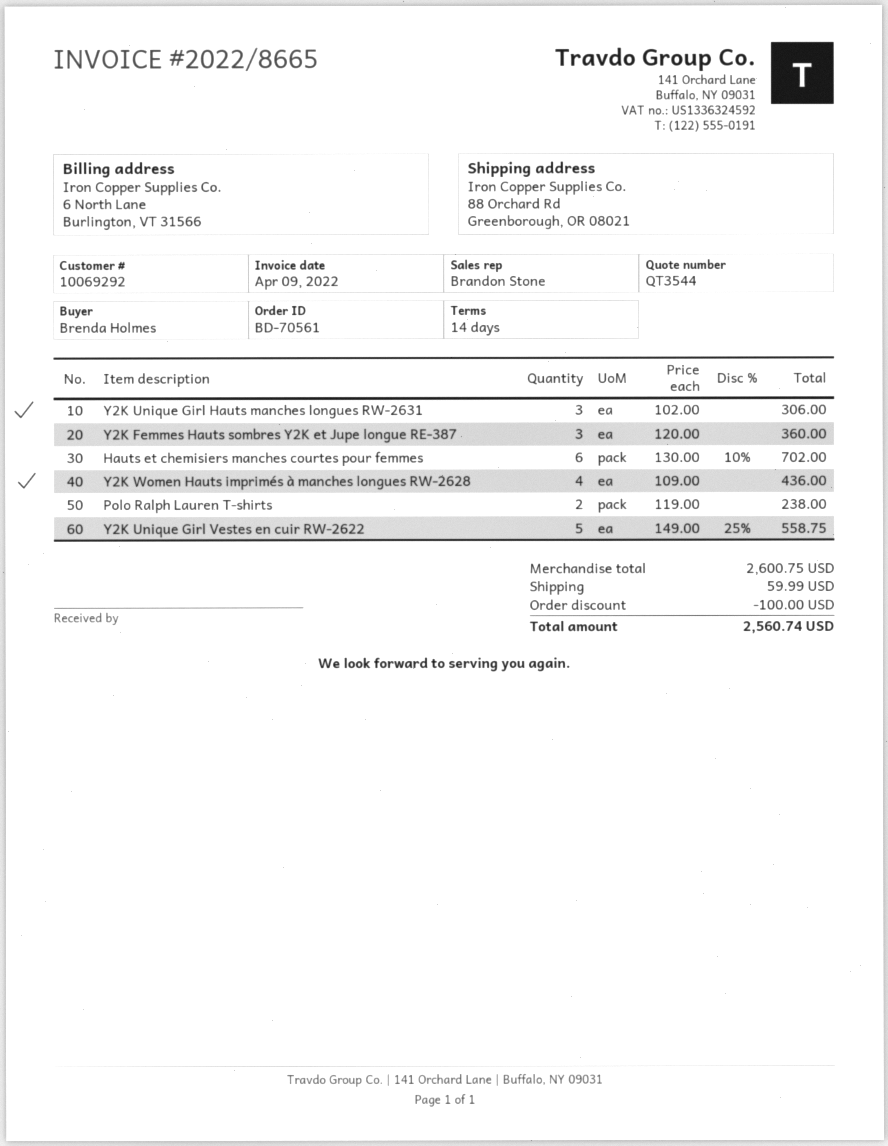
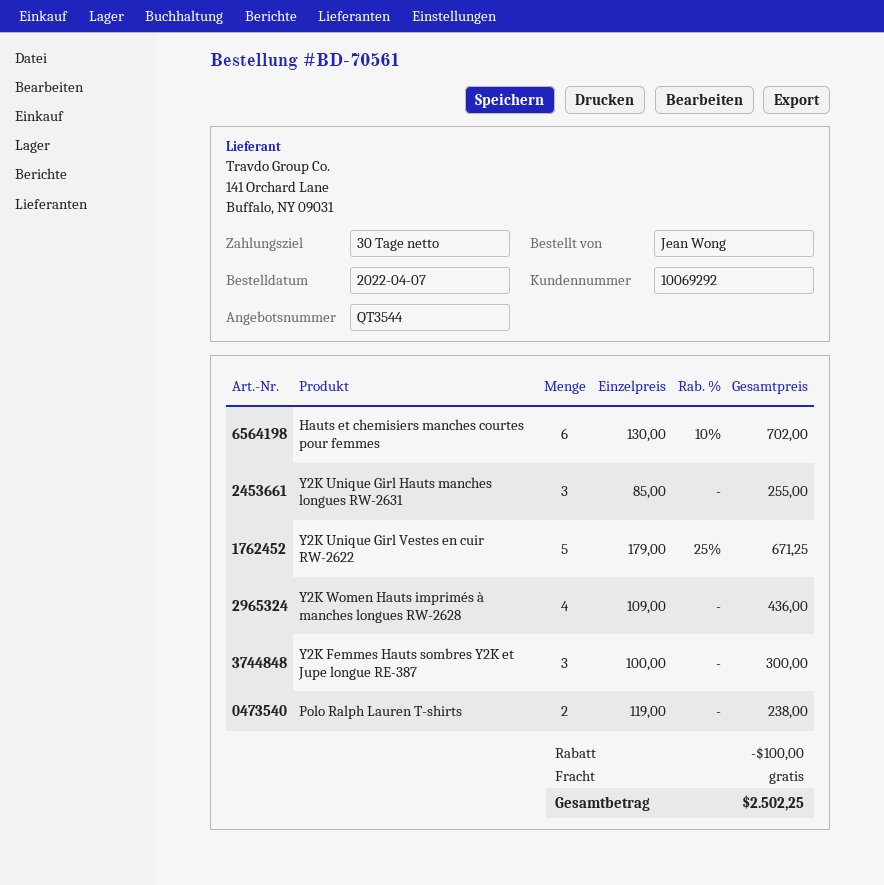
payment terms: 14 days -> 30 days
ordered by: Brenda Holmes -> Jean Wong
Y2K Unique Girl Hauts manches longues RW-2631: 3 x 102.00 = 306.00 -> 3 x 85.00 = 255.00
Y2K Femmes Hauts sombres Y2K et Jupe longue RE-387: 3 x 120.00 = 360.00 -> 3 x 100.00 = 300.00
Y2K Unique Girl Vestes en cuir RW-2622: 5 x 149.00 - 25% = 558.75 -> 5 x 179.00 - 25% = 671.25
shipping: 59.99 -> 0.00
total: 2560.74 -> 2502.25

